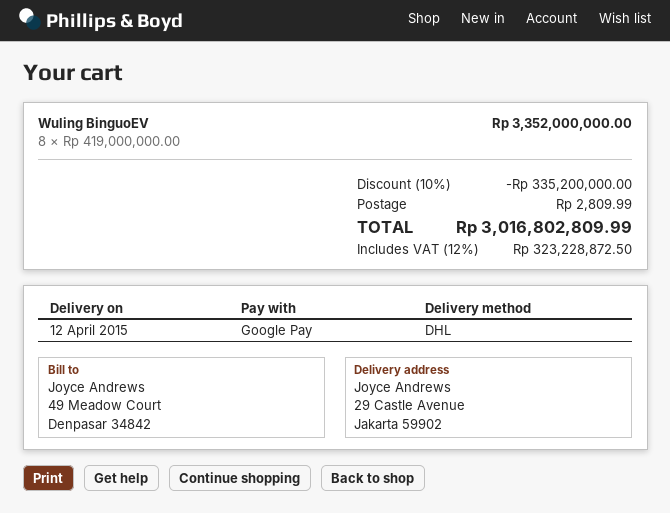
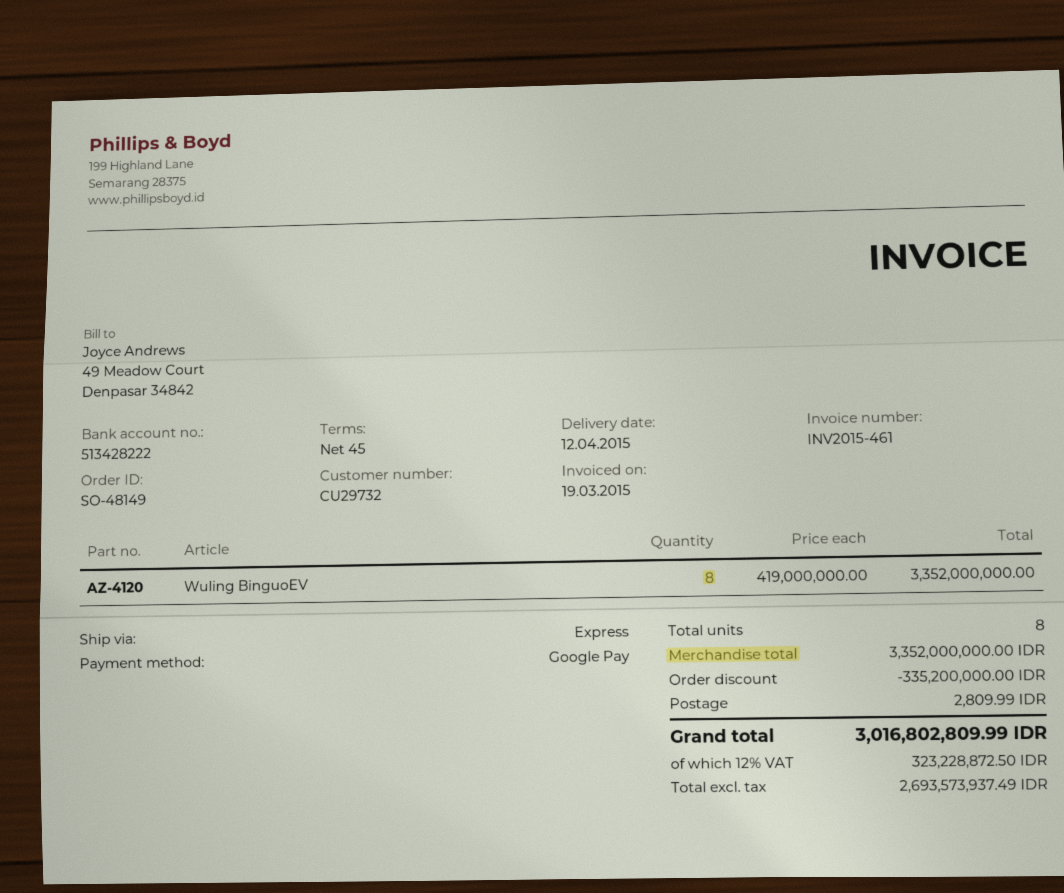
shipping method: DHL -> express

